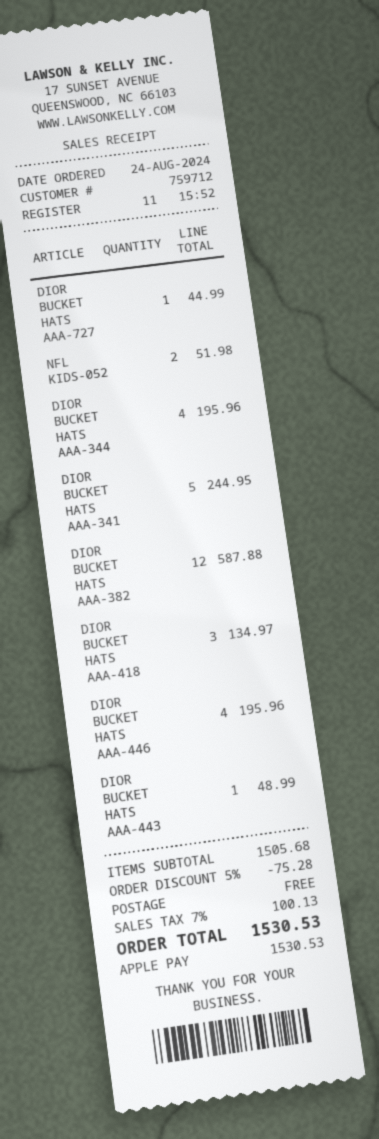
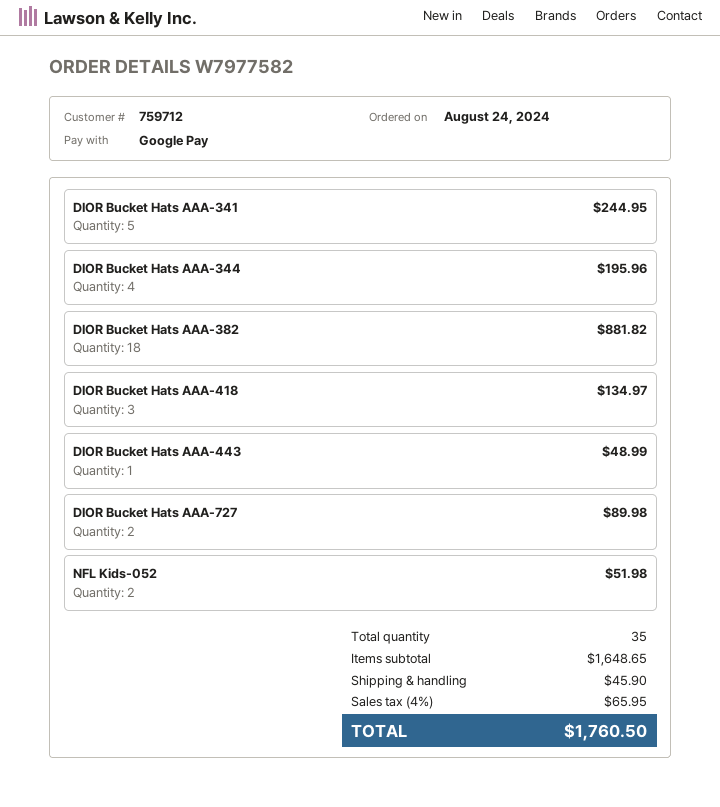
payment method: Apple Pay -> Google Pay
DIOR BUCKET HATS AAA-727: 1 for 44.99 -> 2 for 89.98
DIOR BUCKET HATS AAA-382: 12 for 587.88 -> 18 for 881.82
DIOR BUCKET HATS AAA-446: 4 for 195.96 -> none
subtotal: 1505.68 -> 1648.65
discount: 5% = 75.28 -> none
shipping: 0.00 -> 45.90
tax: 7% = 100.13 -> 4% = 65.95
total: 1530.53 -> 1760.50

